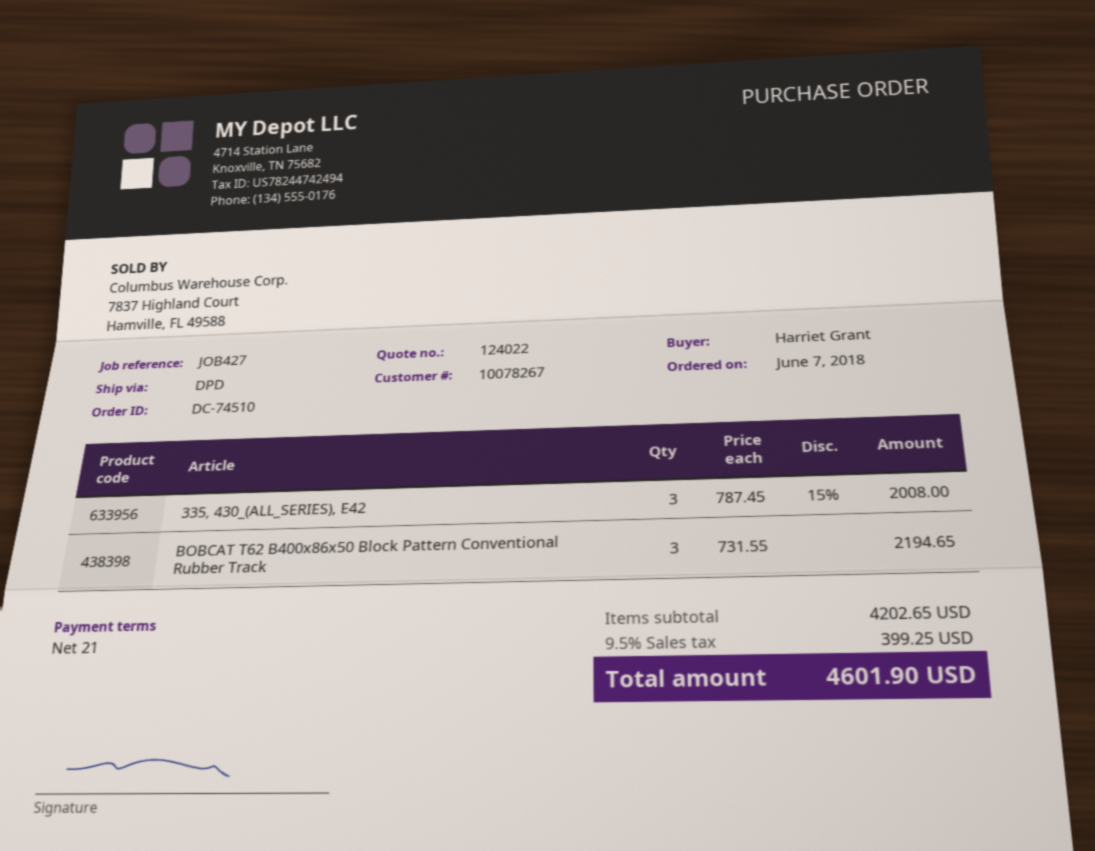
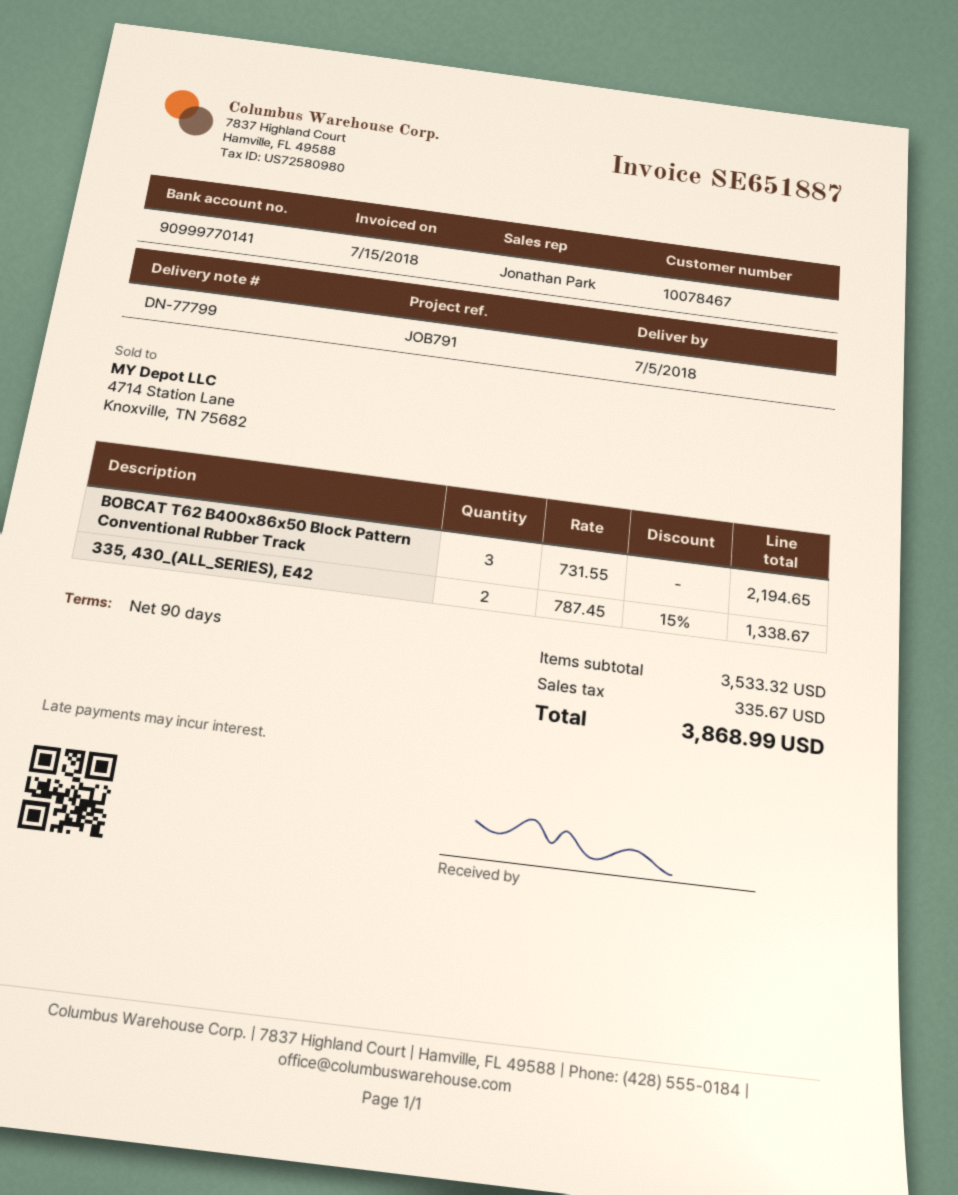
payment terms: 21 days -> 90 days
customer number: 10078267 -> 10078467
reference: JOB427 -> JOB791
335, 430_(ALL_SERIES), E42: 3 x 787.45 - 15% = 2008.00 -> 2 x 787.45 - 15% = 1338.67
subtotal: 4202.65 -> 3533.32
tax: 399.25 -> 335.67
total: 4601.90 -> 3868.99

